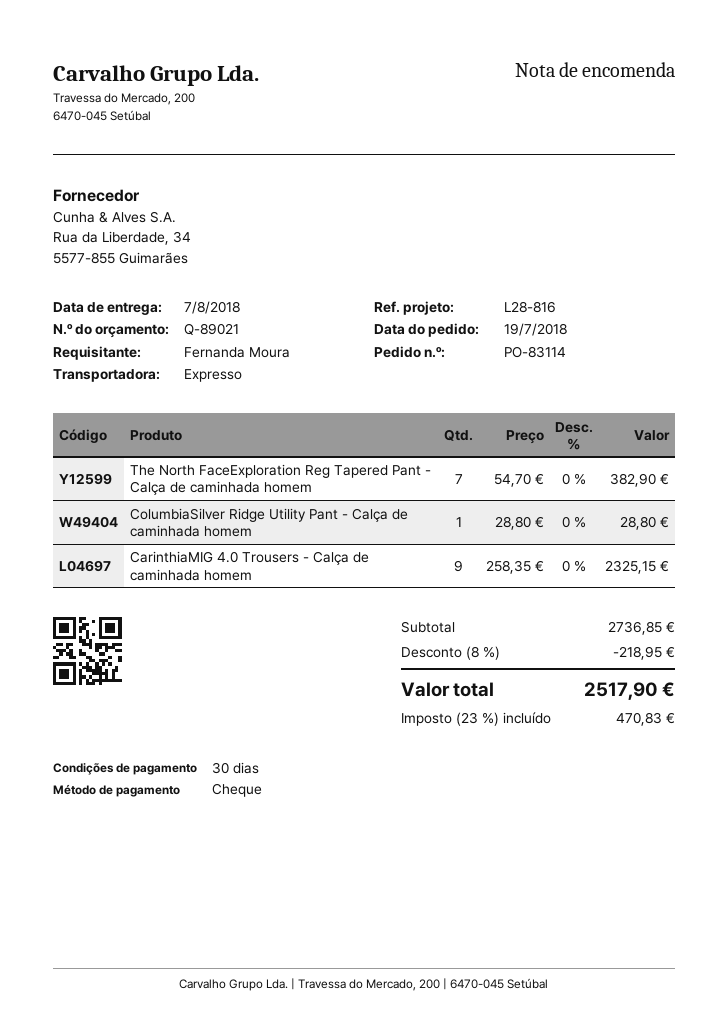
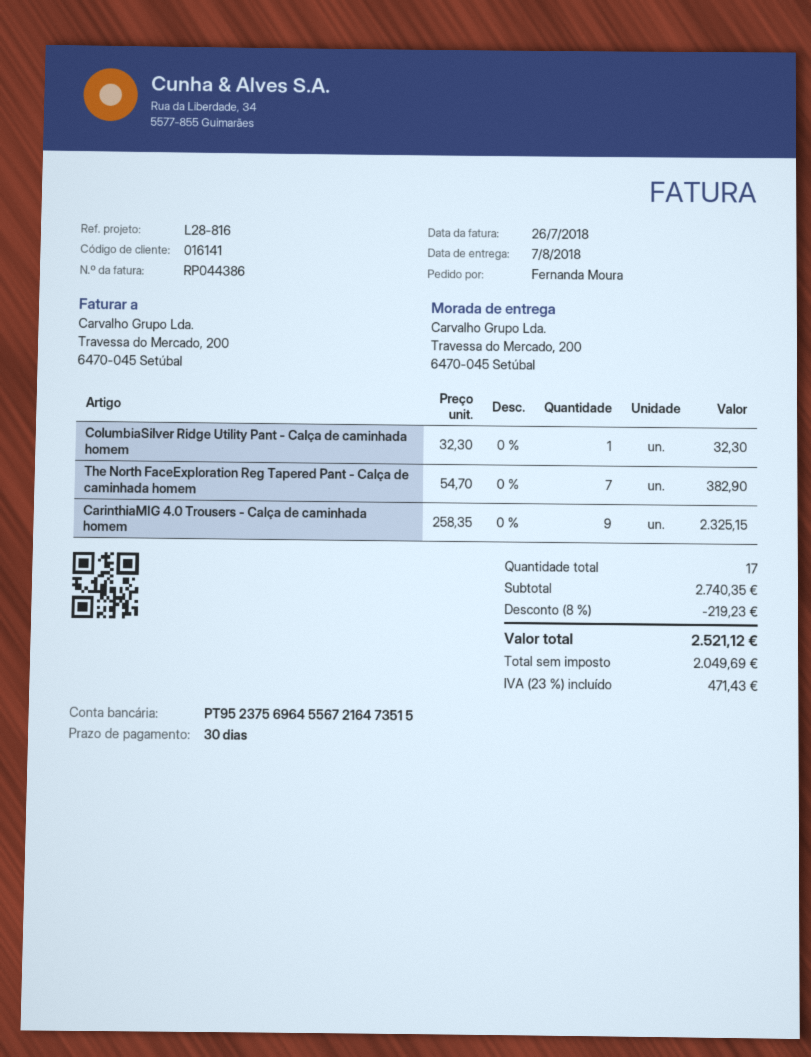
ColumbiaSilver Ridge Utility Pant - Calça de caminhada homem: 1 x 28.80 = 28.80 -> 1 x 32.30 = 32.30
subtotal: 2736.85 -> 2740.35
discount: 8% = 218.95 -> 8% = 219.23
tax: 23% = 470.83 -> 23% = 471.43
total: 2517.90 -> 2521.12

